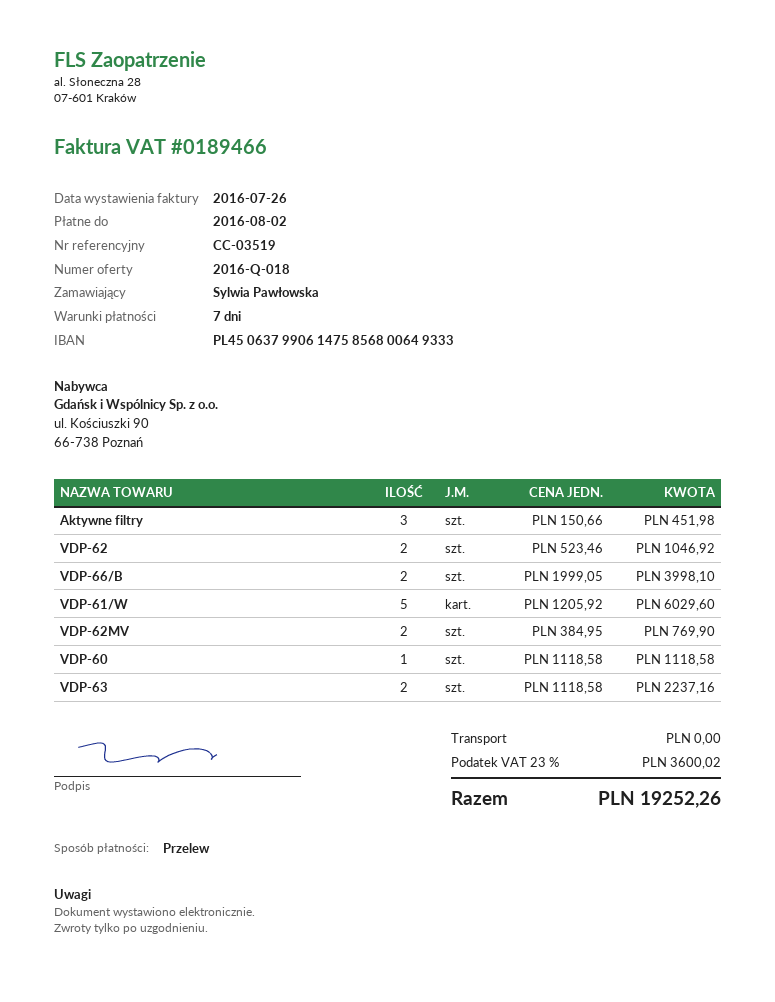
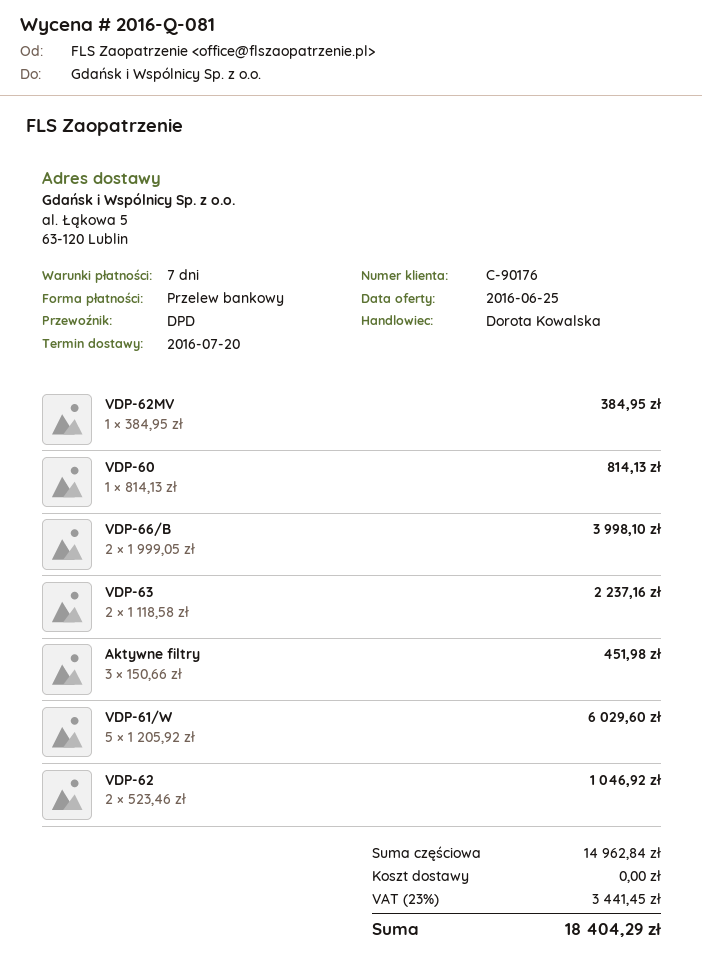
quote number: 2016-Q-018 -> 2016-Q-081
VDP-62MV: 2 x 384.95 = 769.90 -> 1 x 384.95 = 384.95
VDP-60: 1 x 1118.58 = 1118.58 -> 1 x 814.13 = 814.13
tax: 23% = 3600.02 -> 23% = 3441.45
total: 19252.26 -> 18404.29

